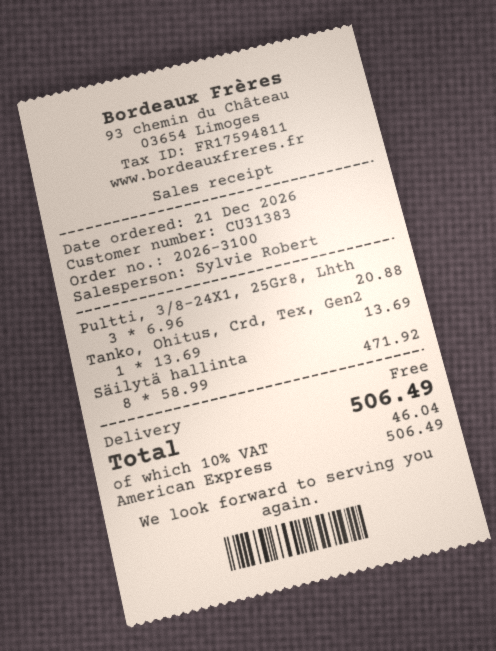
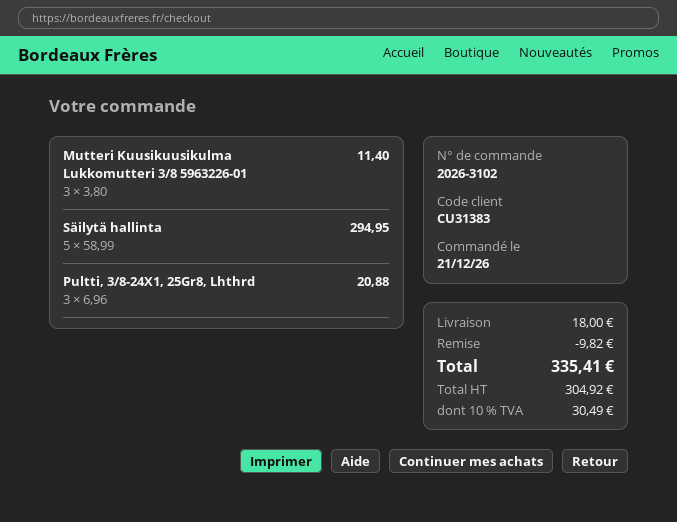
order number: 2026-3100 -> 2026-3102
Tanko, Ohitus, Crd, Tex, Gen2: 1 x 13.69 = 13.69 -> none
Säilytä hallinta: 8 x 58.99 = 471.92 -> 5 x 58.99 = 294.95
Mutteri Kuusikuusikulma Lukkomutteri 3/8 5963226-01: none -> 3 x 3.80 = 11.40
discount: none -> 9.82
shipping: 0.00 -> 18.00
tax: 10% = 46.04 -> 10% = 30.49
total: 506.49 -> 335.41

